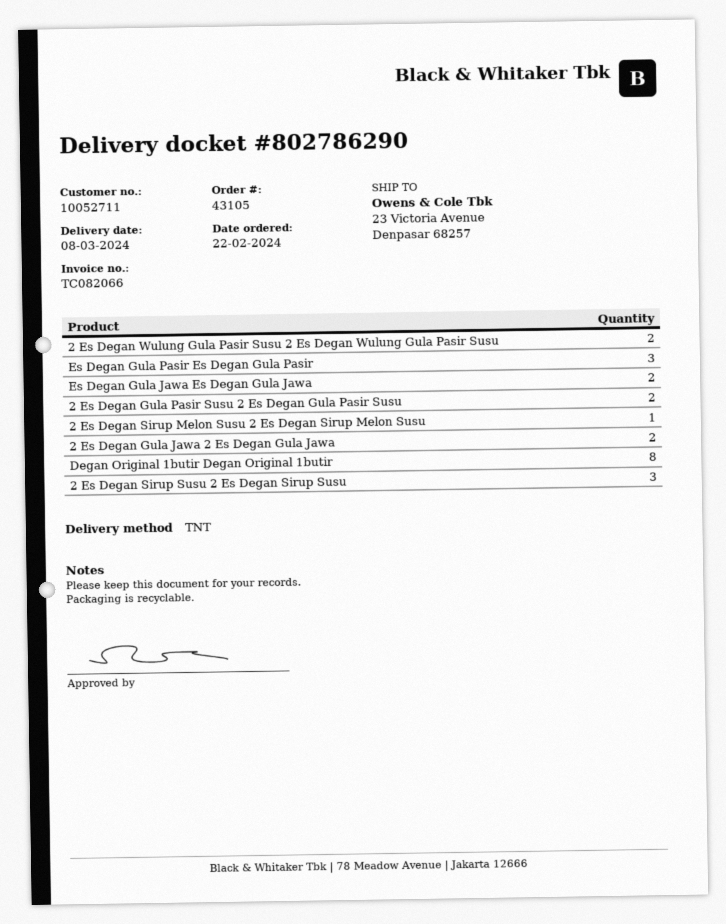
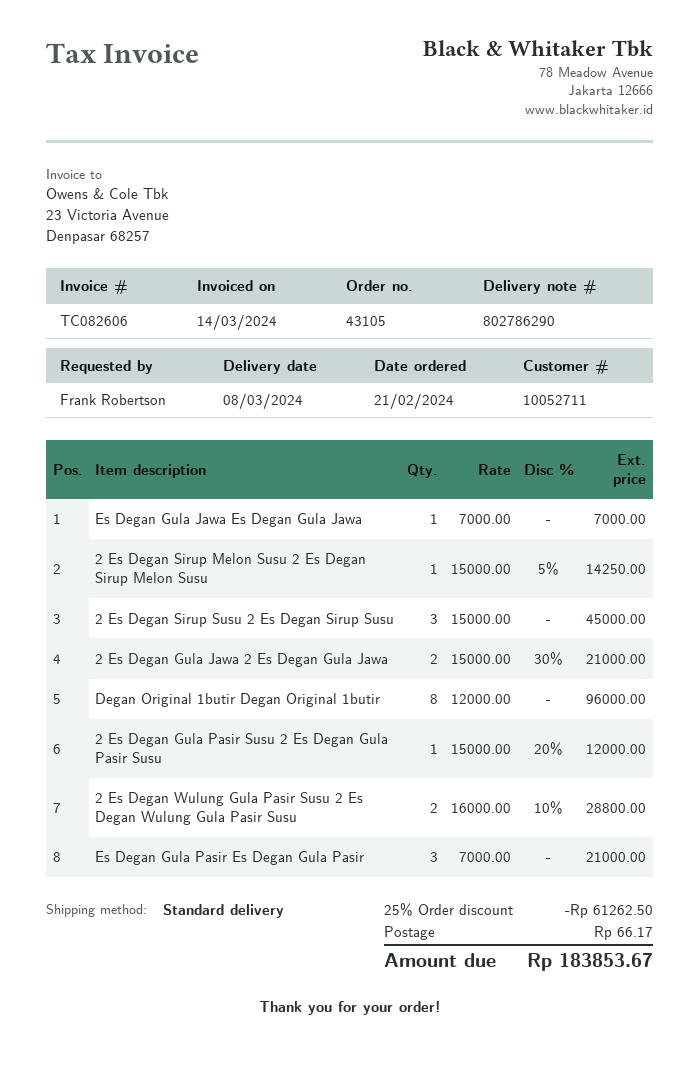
order date: 2024-02-22 -> 2024-02-21
invoice number: TC082066 -> TC082606
shipping method: TNT -> standard
Es Degan Gula Jawa Es Degan Gula Jawa: 2 -> 1
2 Es Degan Gula Pasir Susu 2 Es Degan Gula Pasir Susu: 2 -> 1

